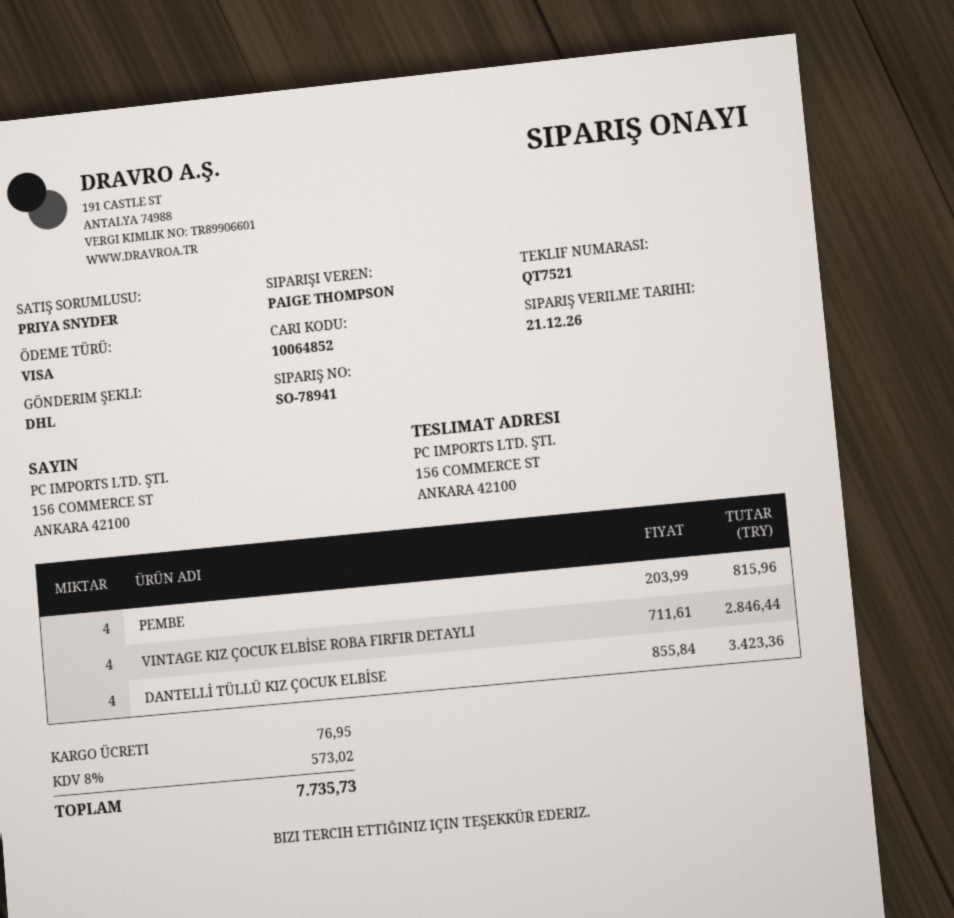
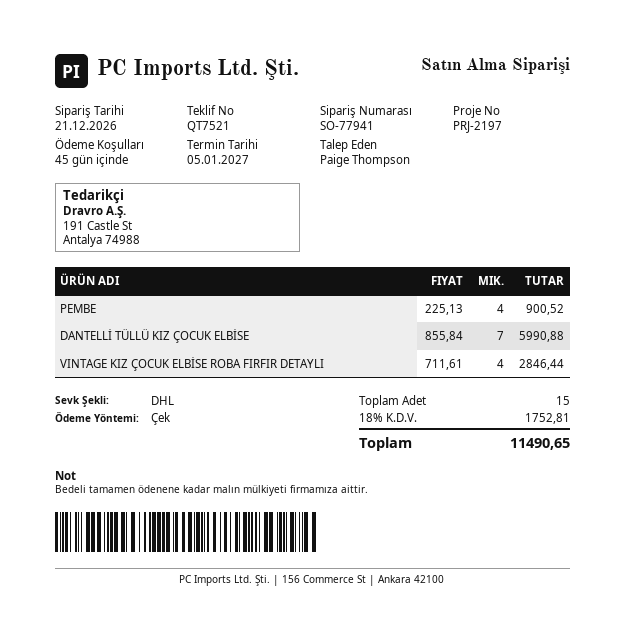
order number: SO-78941 -> SO-77941
payment method: Visa -> cheque
PEMBE: 4 x 203.99 = 815.96 -> 4 x 225.13 = 900.52
DANTELLİ TÜLLÜ KIZ ÇOCUK ELBİSE: 4 x 855.84 = 3423.36 -> 7 x 855.84 = 5990.88
shipping: 76.95 -> none
tax: 8% = 573.02 -> 18% = 1752.81
total: 7735.73 -> 11490.65

